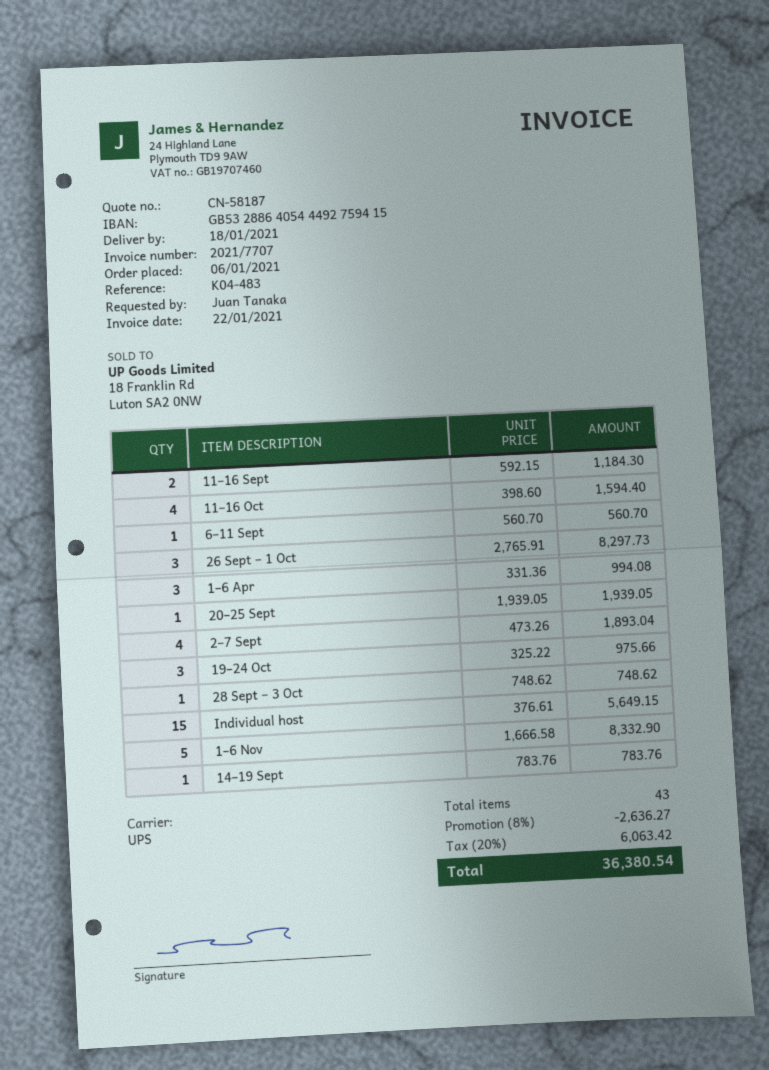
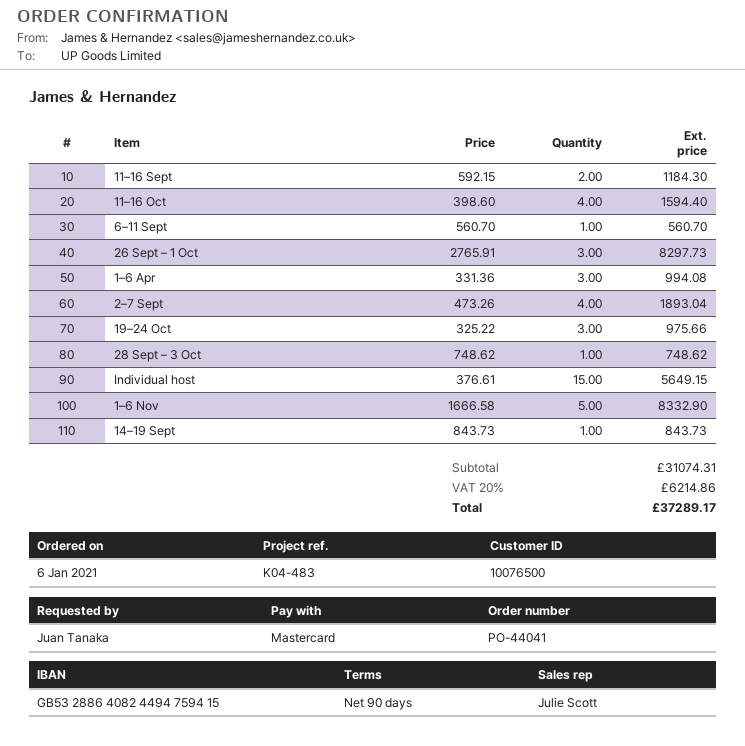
bank account: GB53288640544492759415 -> GB53288640824494759415
20–25 Sept: 1 x 1939.05 = 1939.05 -> none
14–19 Sept: 1 x 783.76 = 783.76 -> 1 x 843.73 = 843.73
discount: 8% = 2636.27 -> none
tax: 20% = 6063.42 -> 20% = 6214.86
total: 36380.54 -> 37289.17

